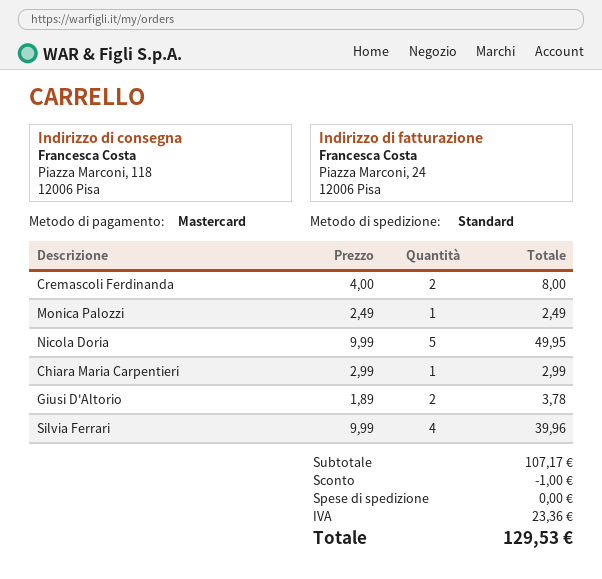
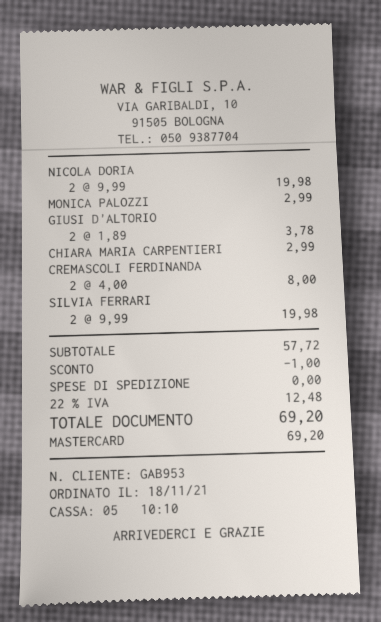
Monica Palozzi: 1 x 2.49 = 2.49 -> 1 x 2.99 = 2.99
Nicola Doria: 5 x 9.99 = 49.95 -> 2 x 9.99 = 19.98
Silvia Ferrari: 4 x 9.99 = 39.96 -> 2 x 9.99 = 19.98
subtotal: 107.17 -> 57.72
tax: 23.36 -> 12.48
total: 129.53 -> 69.20

